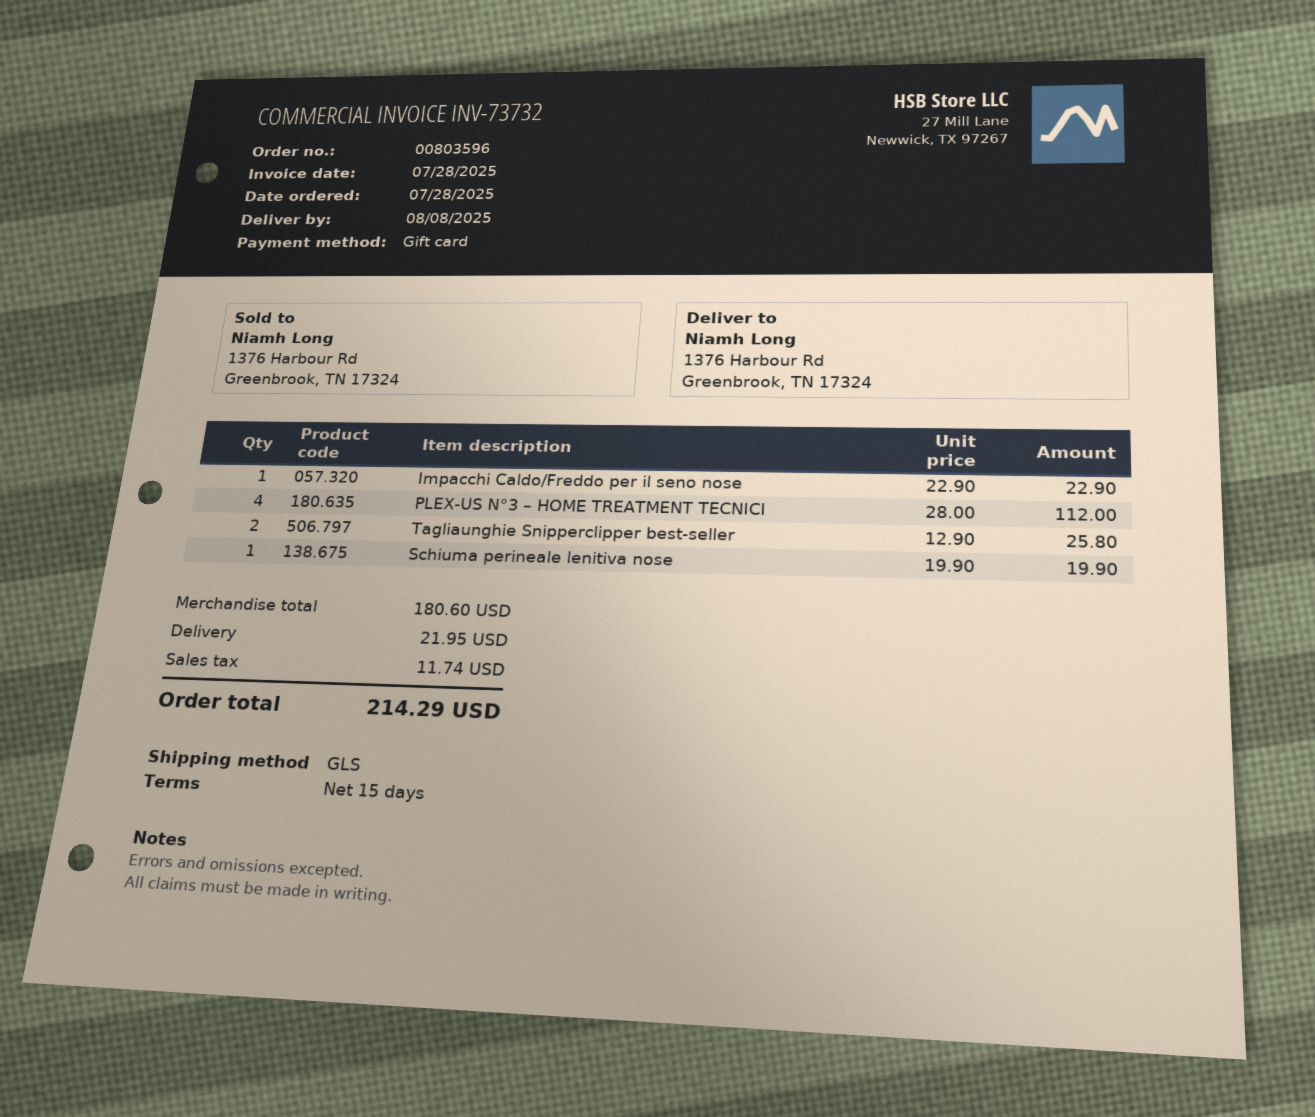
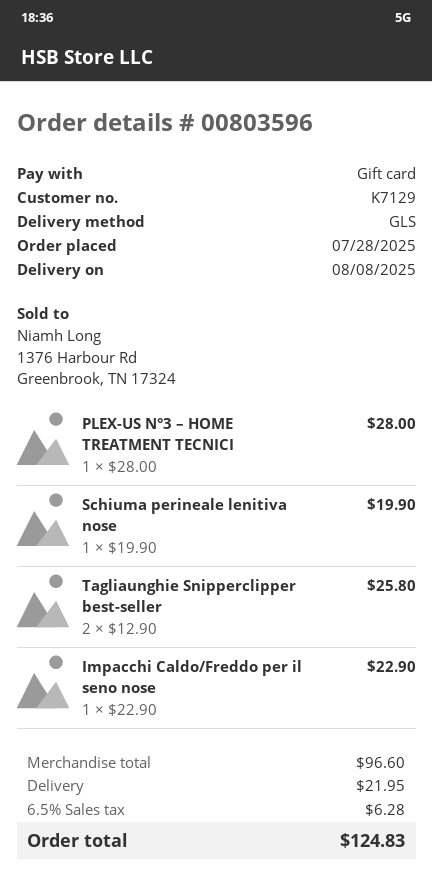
PLEX-US N°3 – HOME TREATMENT TECNICI: 4 x 28.00 = 112.00 -> 1 x 28.00 = 28.00
subtotal: 180.60 -> 96.60
tax: 11.74 -> 6.28
total: 214.29 -> 124.83

